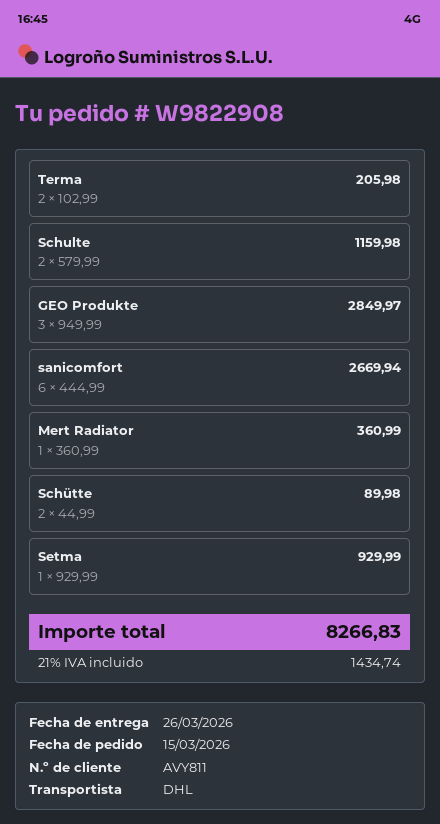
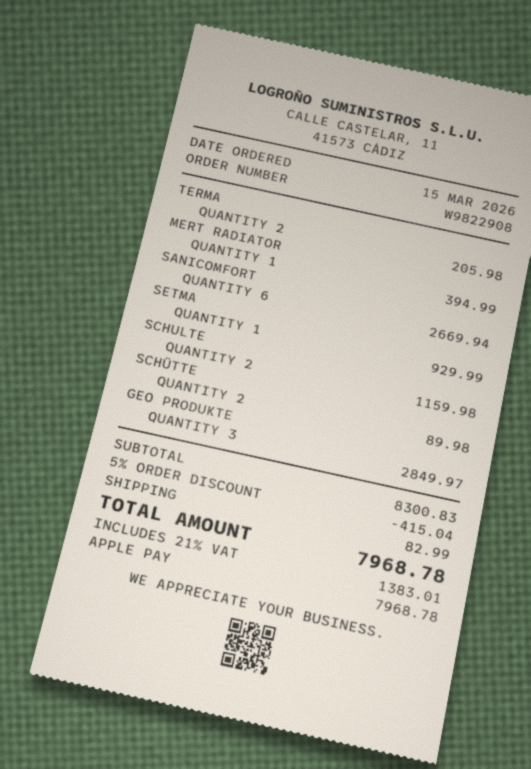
Mert Radiator: 1 for 360.99 -> 1 for 394.99
discount: none -> 5% = 415.04
shipping: none -> 82.99
tax: 21% = 1434.74 -> 21% = 1383.01
total: 8266.83 -> 7968.78

